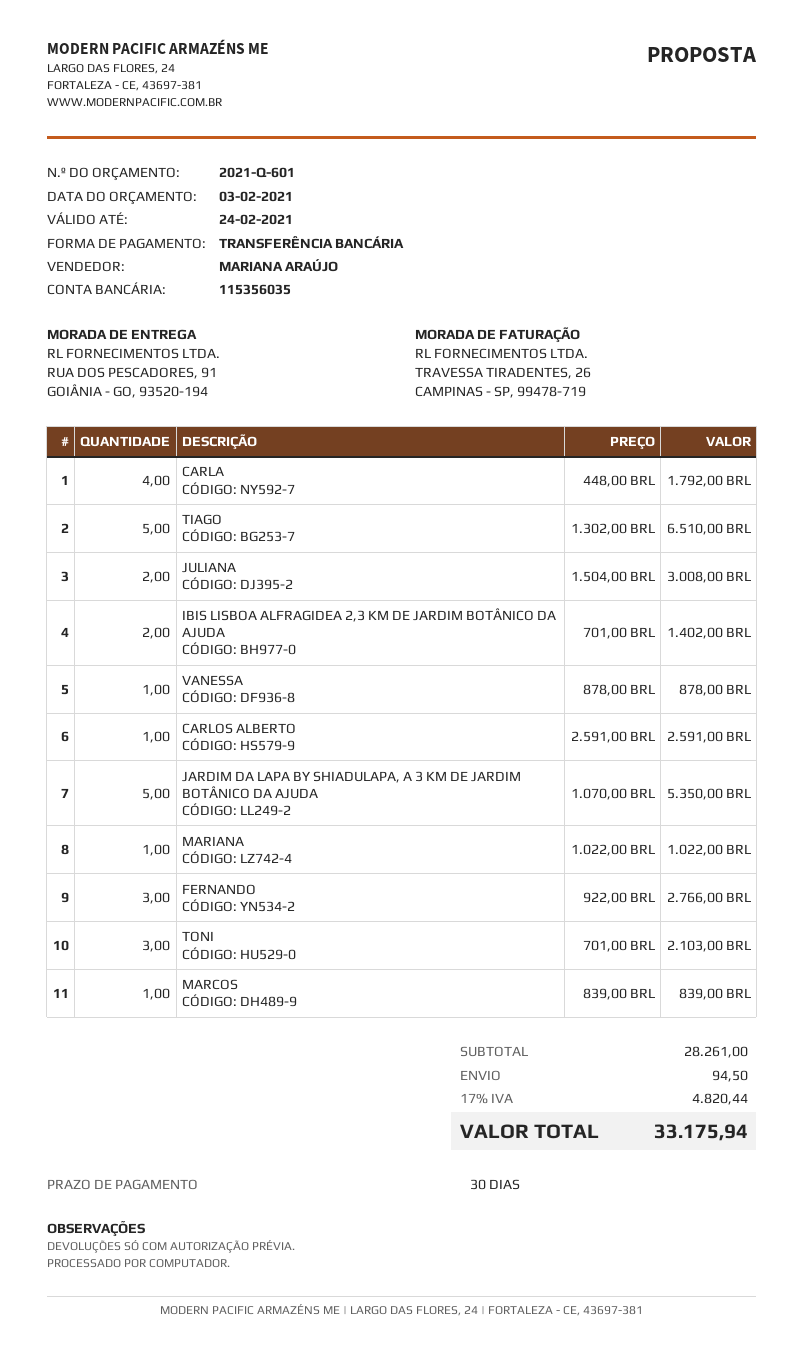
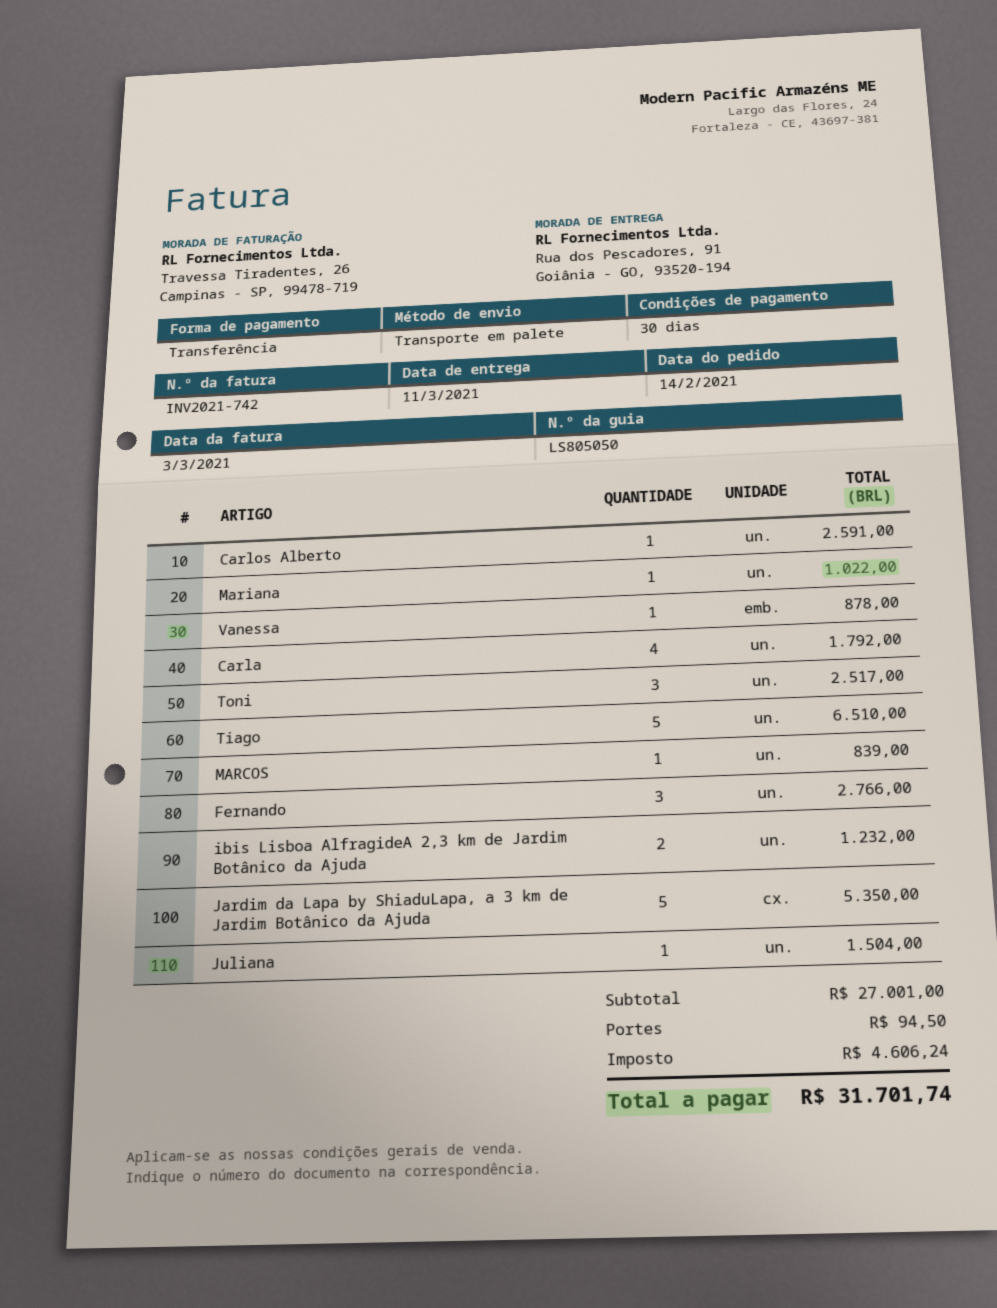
JULIANA: 2 for 3008.00 -> 1 for 1504.00
IBIS LISBOA ALFRAGIDEA 2,3 KM DE JARDIM BOTÂNICO DA AJUDA: 2 for 1402.00 -> 2 for 1232.00
TONI: 3 for 2103.00 -> 3 for 2517.00
subtotal: 28261.00 -> 27001.00
tax: 4820.44 -> 4606.24
total: 33175.94 -> 31701.74

